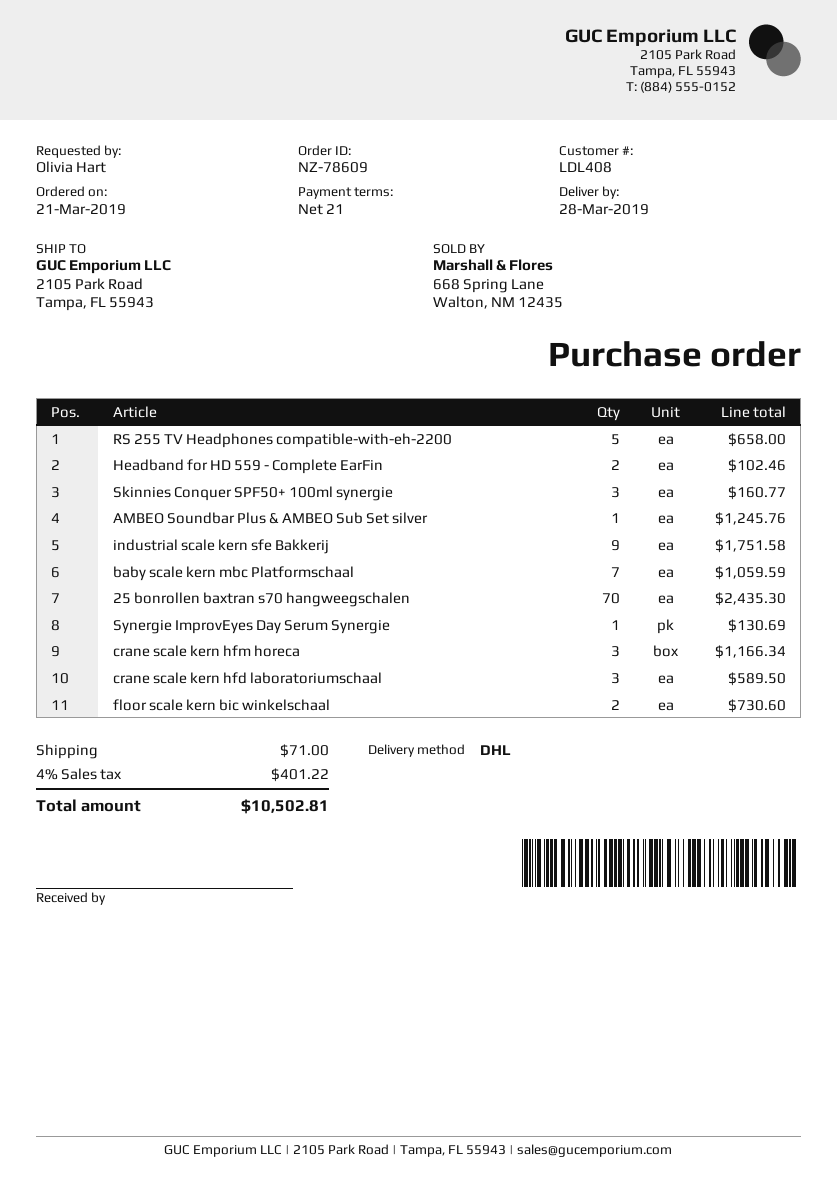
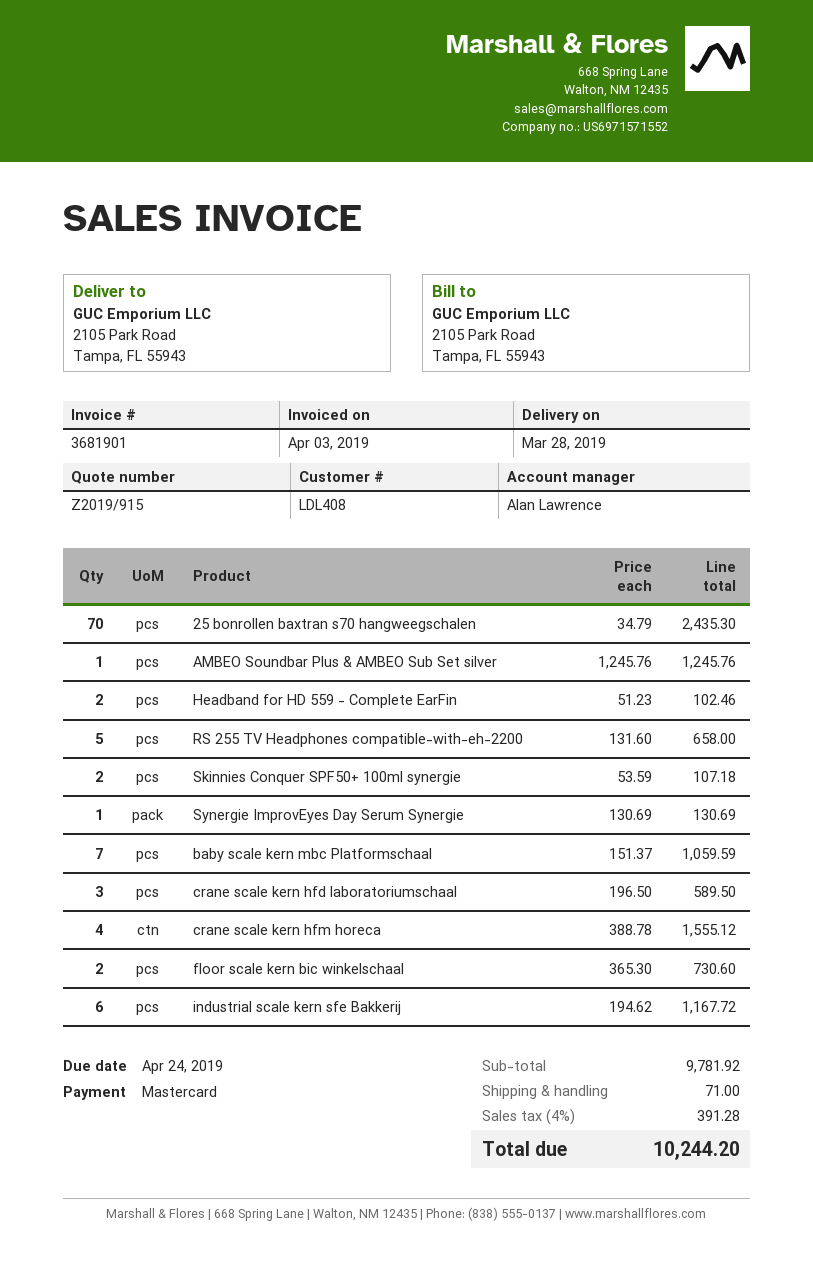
Skinnies Conquer SPF50+ 100ml synergie: 3 for 160.77 -> 2 for 107.18
industrial scale kern sfe Bakkerij: 9 for 1751.58 -> 6 for 1167.72
crane scale kern hfm horeca: 3 for 1166.34 -> 4 for 1555.12
tax: 4% = 401.22 -> 4% = 391.28
total: 10502.81 -> 10244.20

